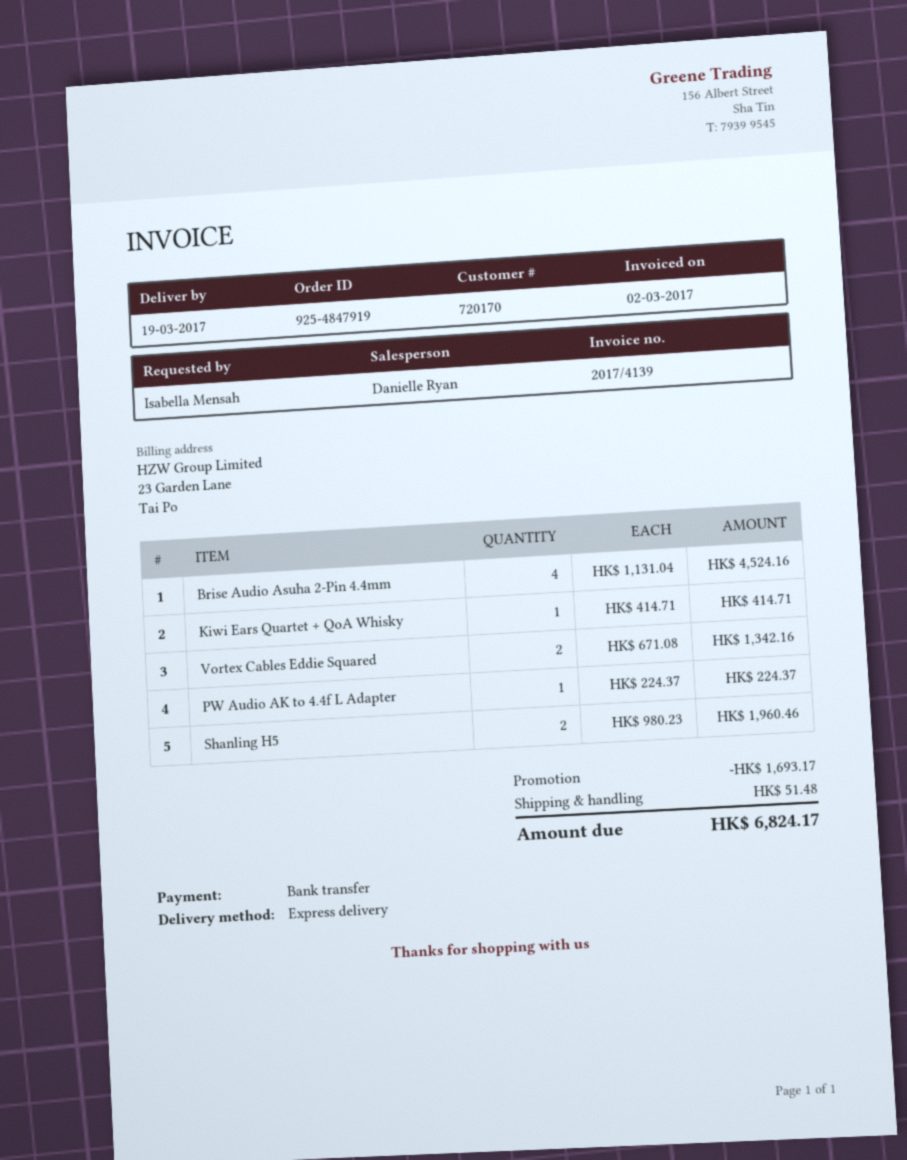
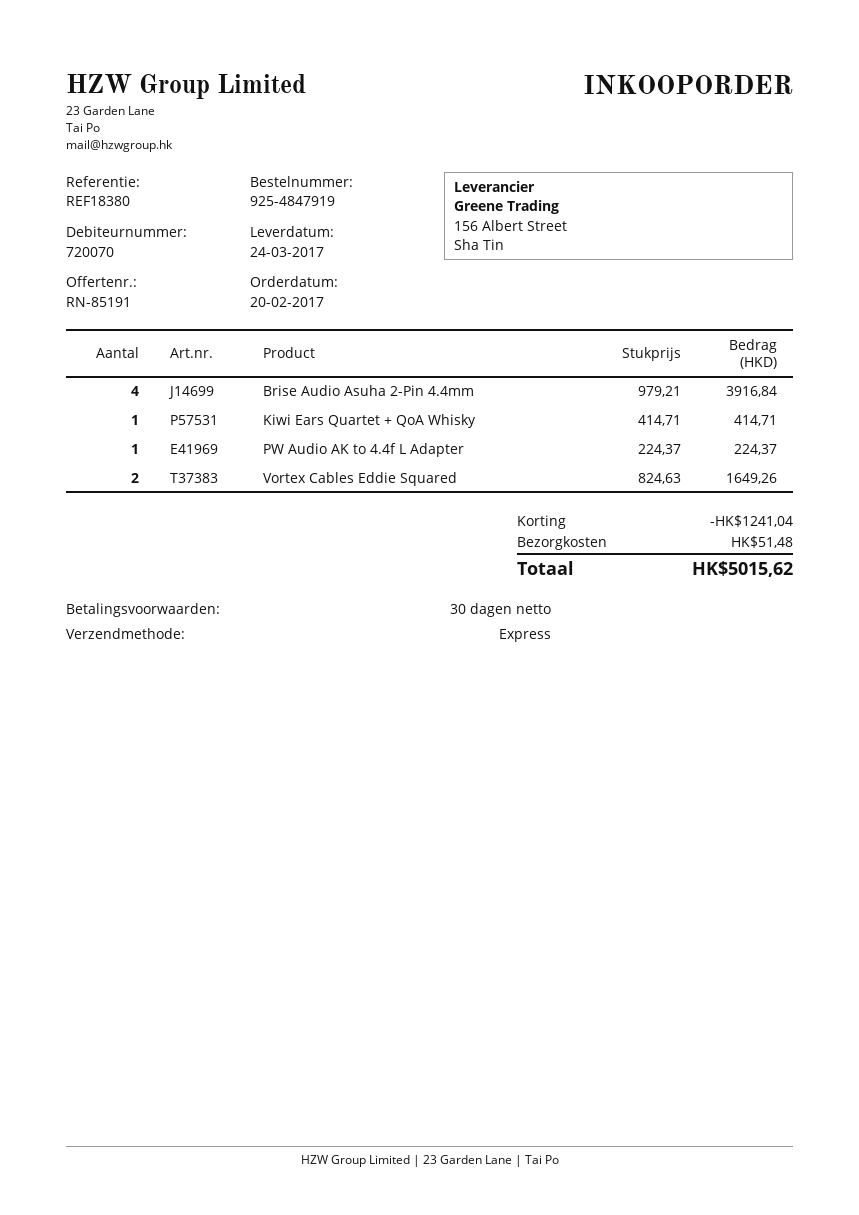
delivery date: 2017-03-19 -> 2017-03-24
customer number: 720170 -> 720070
Brise Audio Asuha 2-Pin 4.4mm: 4 x 1131.04 = 4524.16 -> 4 x 979.21 = 3916.84
Vortex Cables Eddie Squared: 2 x 671.08 = 1342.16 -> 2 x 824.63 = 1649.26
Shanling H5: 2 x 980.23 = 1960.46 -> none
discount: 1693.17 -> 1241.04
total: 6824.17 -> 5015.62

